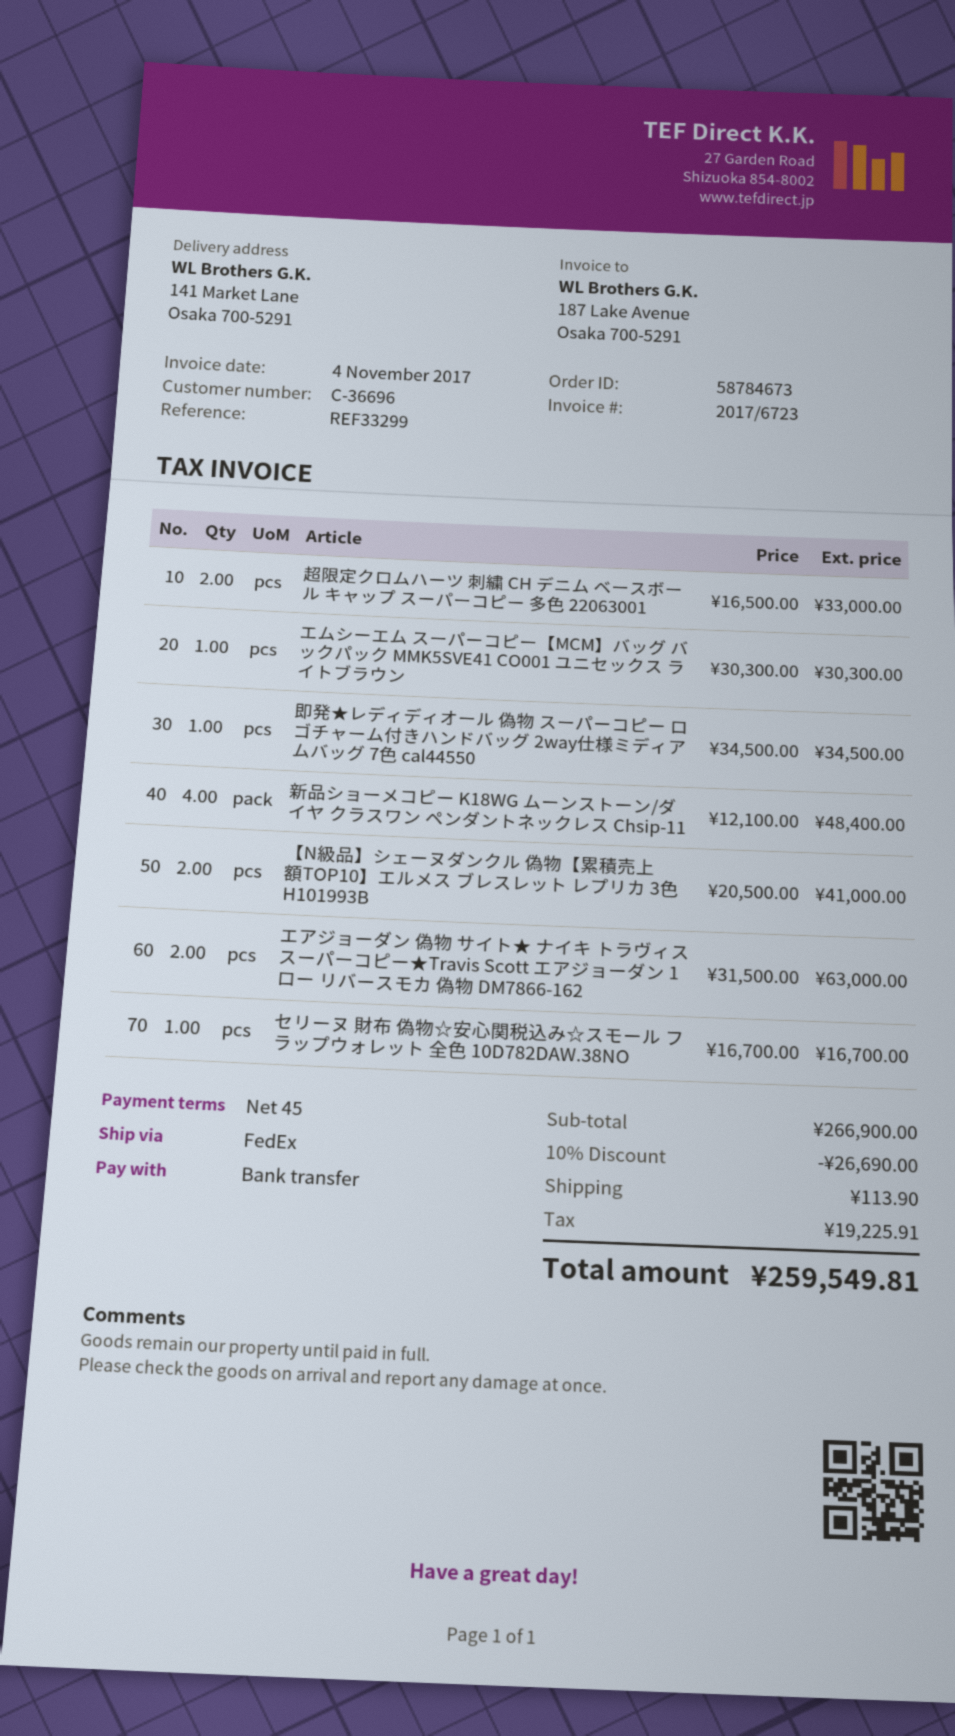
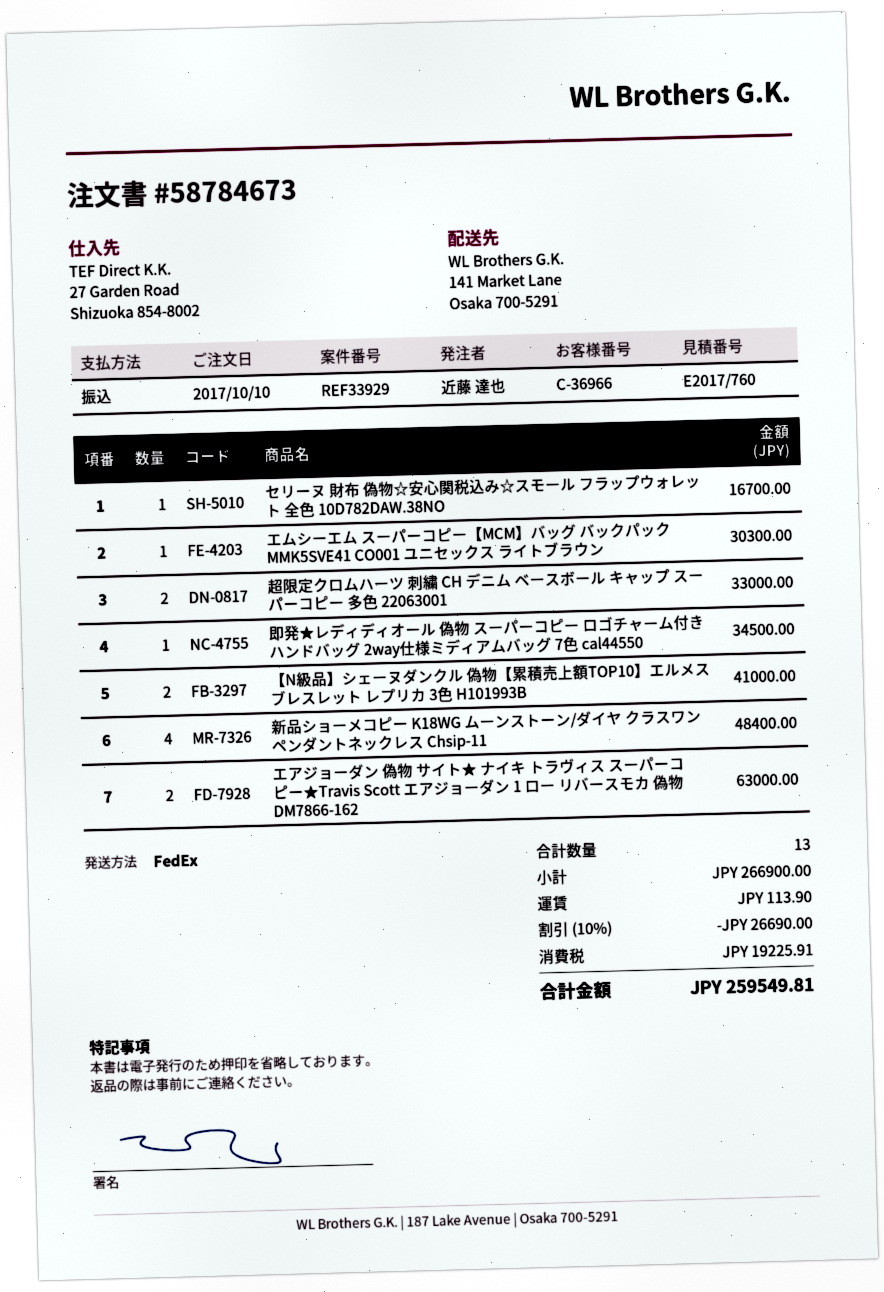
customer number: C-36696 -> C-36966
reference: REF33299 -> REF33929

